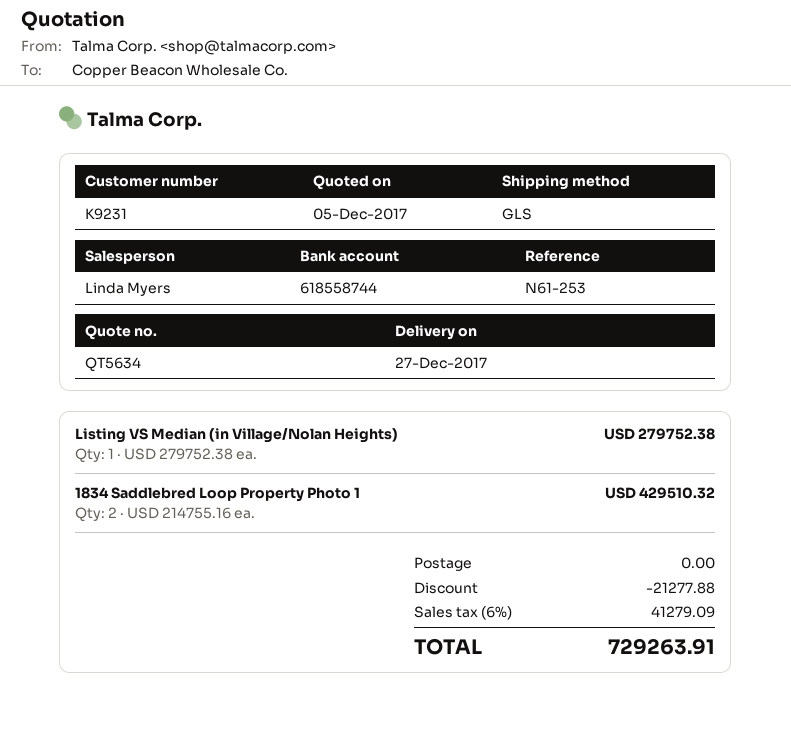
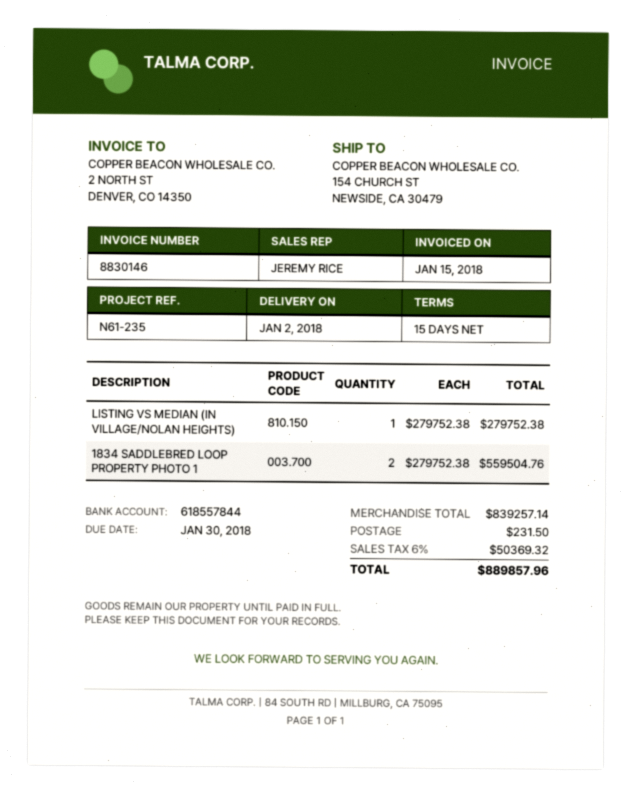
delivery date: 2017-12-27 -> 2018-01-02
reference: N61-253 -> N61-235
sales rep: Linda Myers -> JEREMY RICE
bank account: 618558744 -> 618557844
1834 Saddlebred Loop Property Photo 1: 2 x 214755.16 = 429510.32 -> 2 x 279752.38 = 559504.76
discount: 21277.88 -> none
shipping: 0.00 -> 231.50
tax: 6% = 41279.09 -> 6% = 50369.32
total: 729263.91 -> 889857.96

